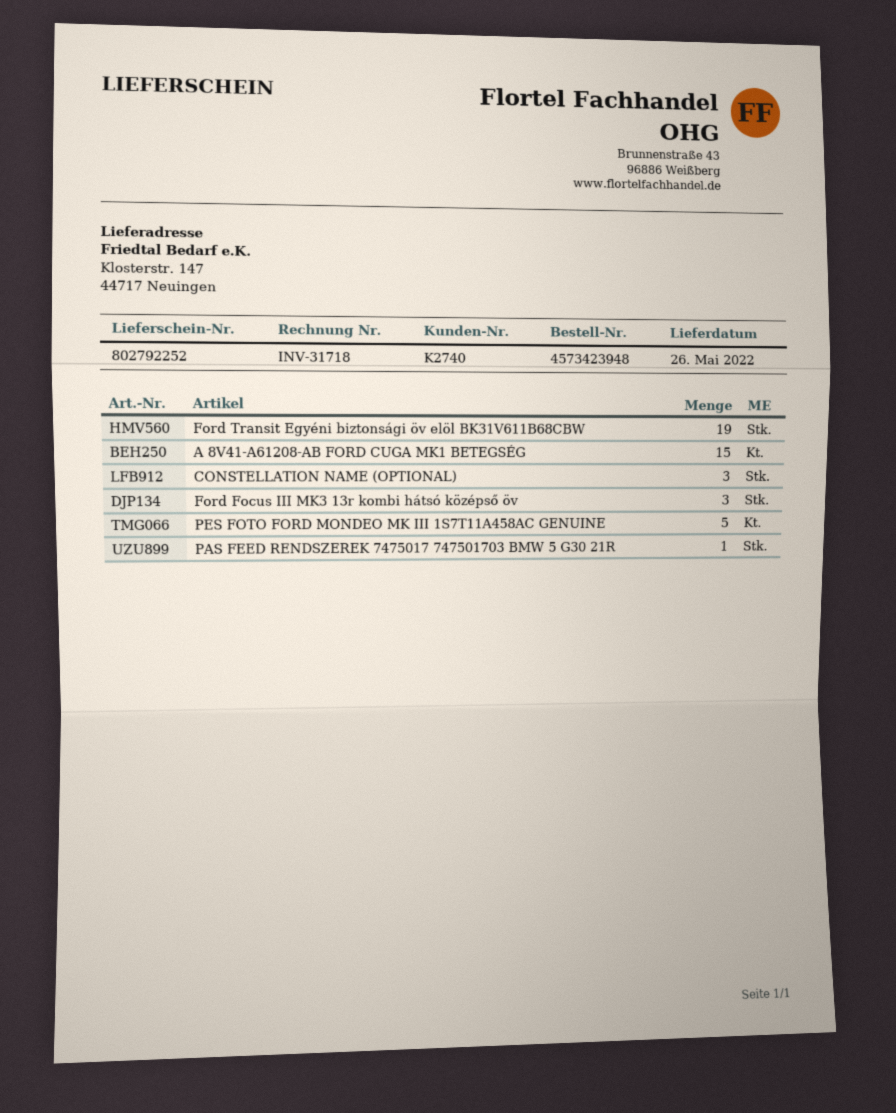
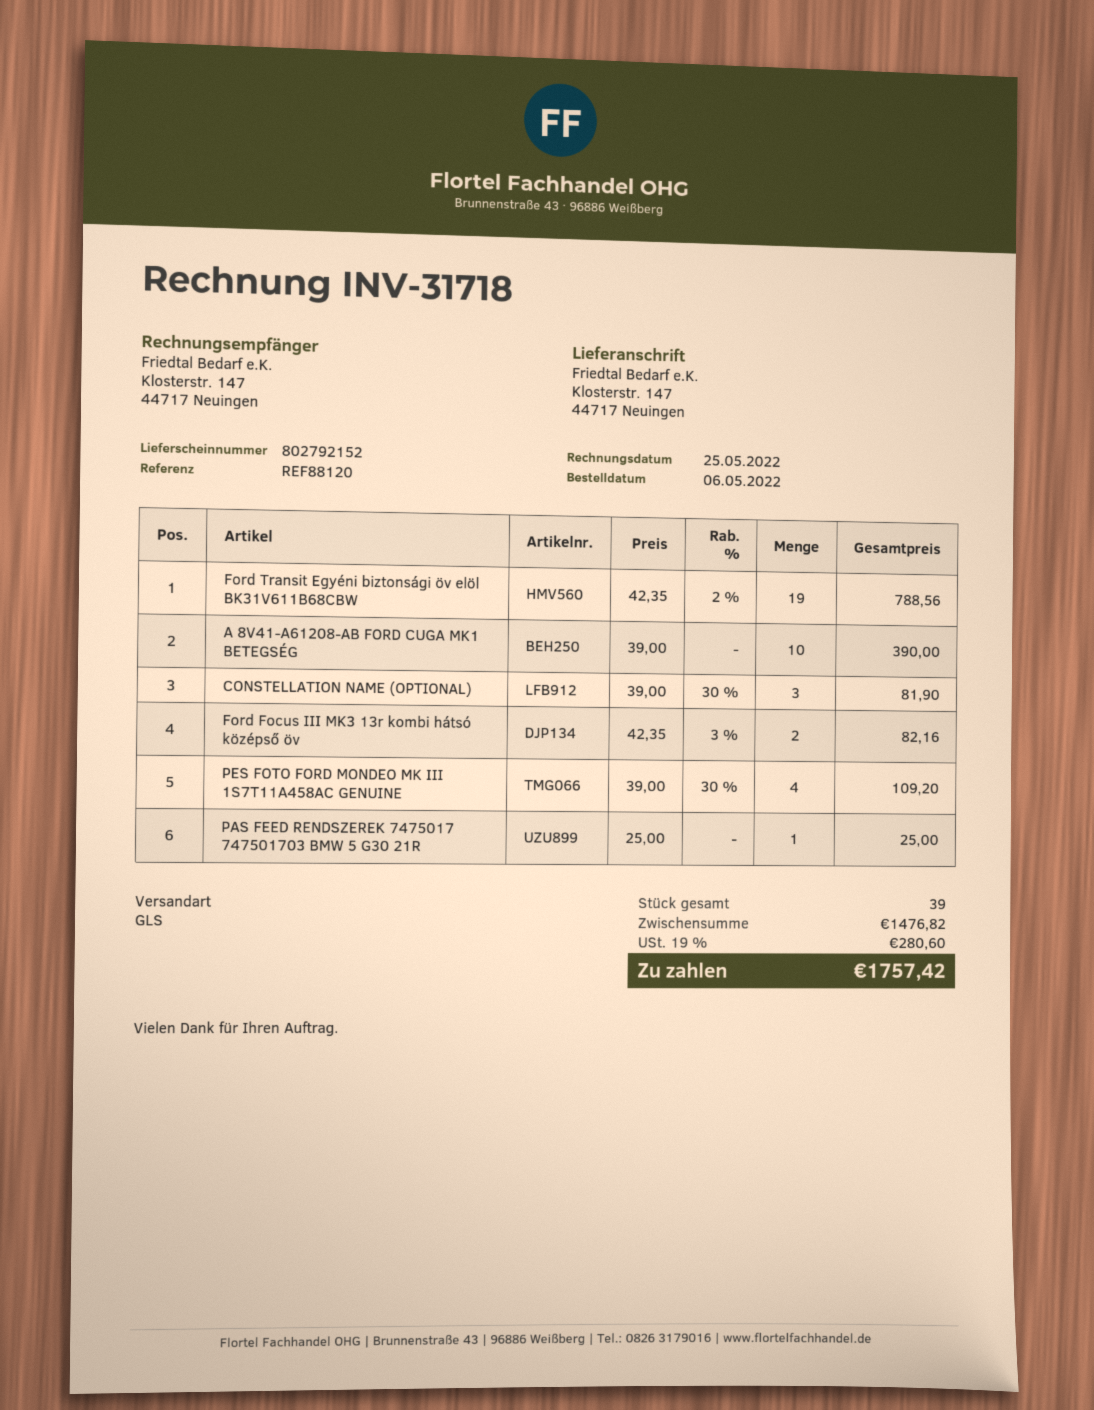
delivery note number: 802792252 -> 802792152
A 8V41-A61208-AB FORD CUGA MK1 BETEGSÉG: 15 -> 10
Ford Focus III MK3 13r kombi hátsó középső öv: 3 -> 2
PES FOTO FORD MONDEO MK III 1S7T11A458AC GENUINE: 5 -> 4

